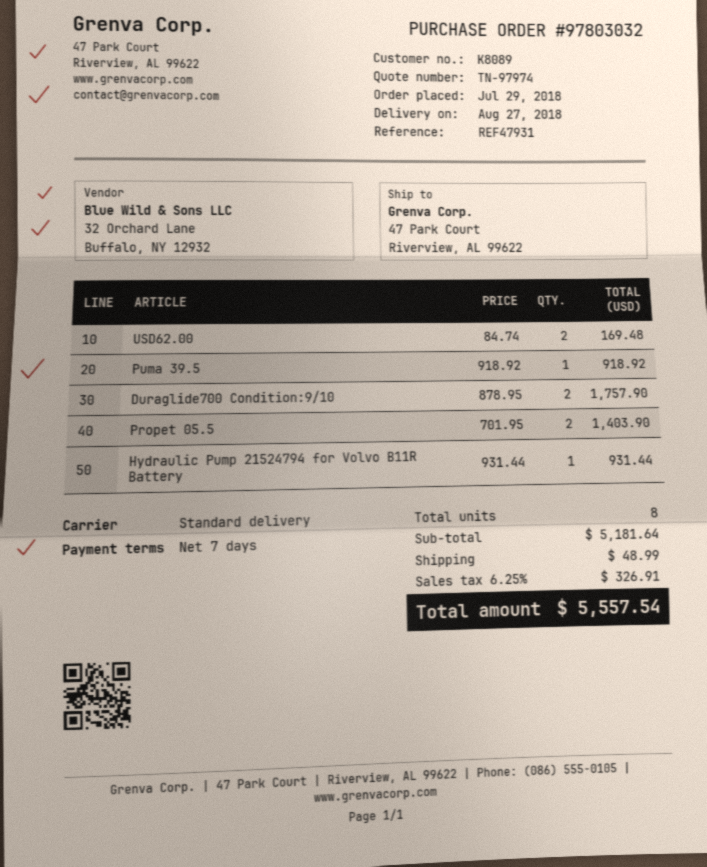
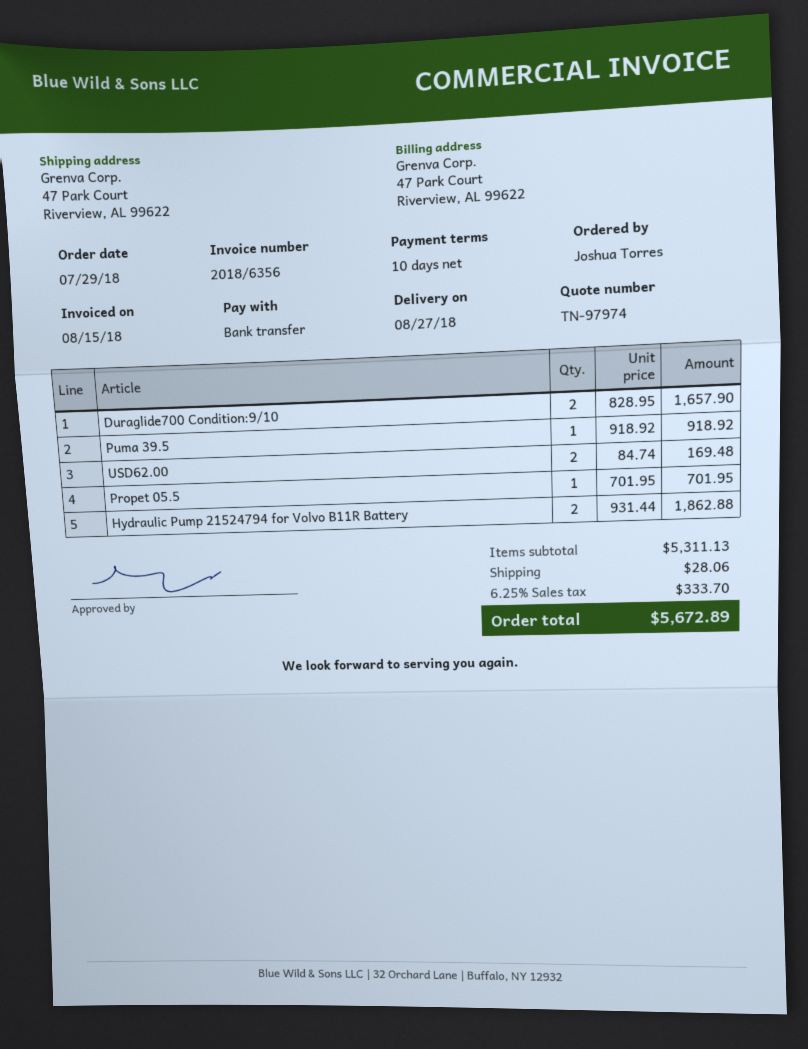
payment terms: 7 days -> 10 days
Duraglide700 Condition:9/10: 2 x 878.95 = 1757.90 -> 2 x 828.95 = 1657.90
Propet 05.5: 2 x 701.95 = 1403.90 -> 1 x 701.95 = 701.95
Hydraulic Pump 21524794 for Volvo B11R Battery: 1 x 931.44 = 931.44 -> 2 x 931.44 = 1862.88
subtotal: 5181.64 -> 5311.13
shipping: 48.99 -> 28.06
tax: 6.25% = 326.91 -> 6.25% = 333.70
total: 5557.54 -> 5672.89

